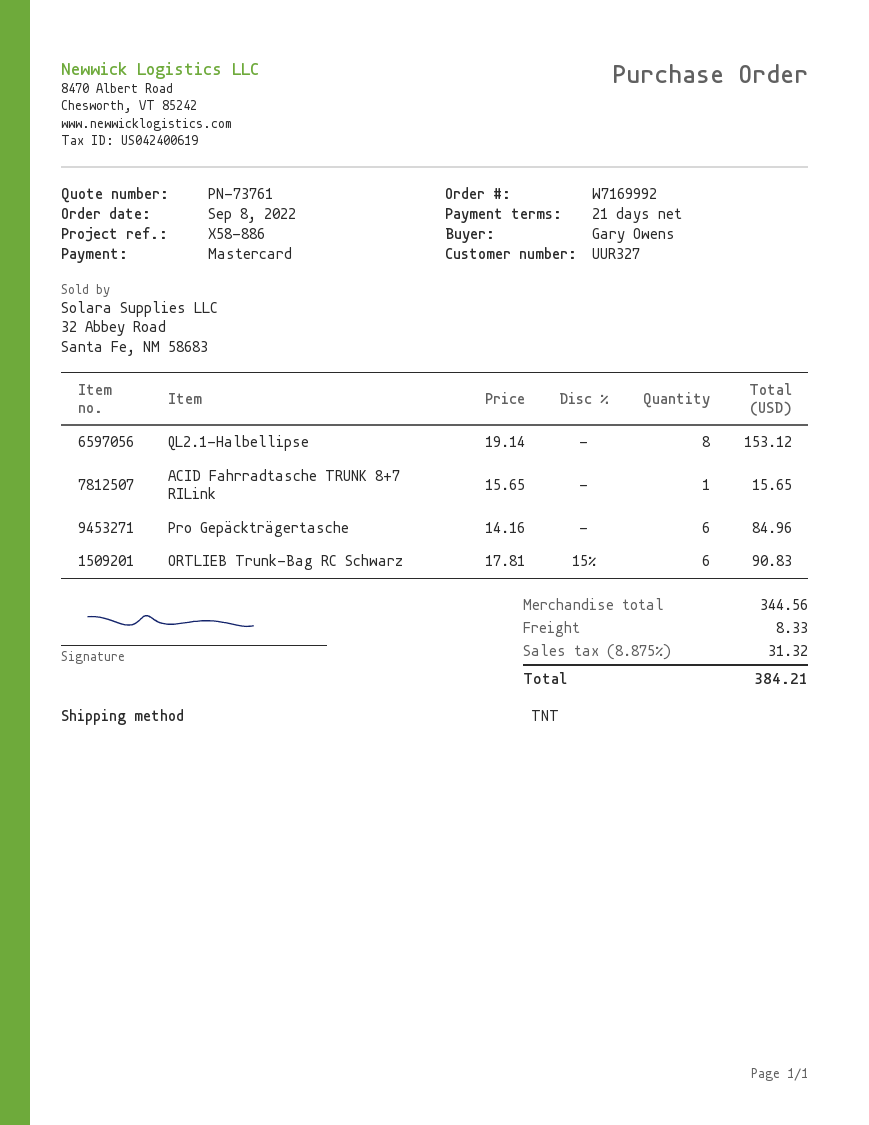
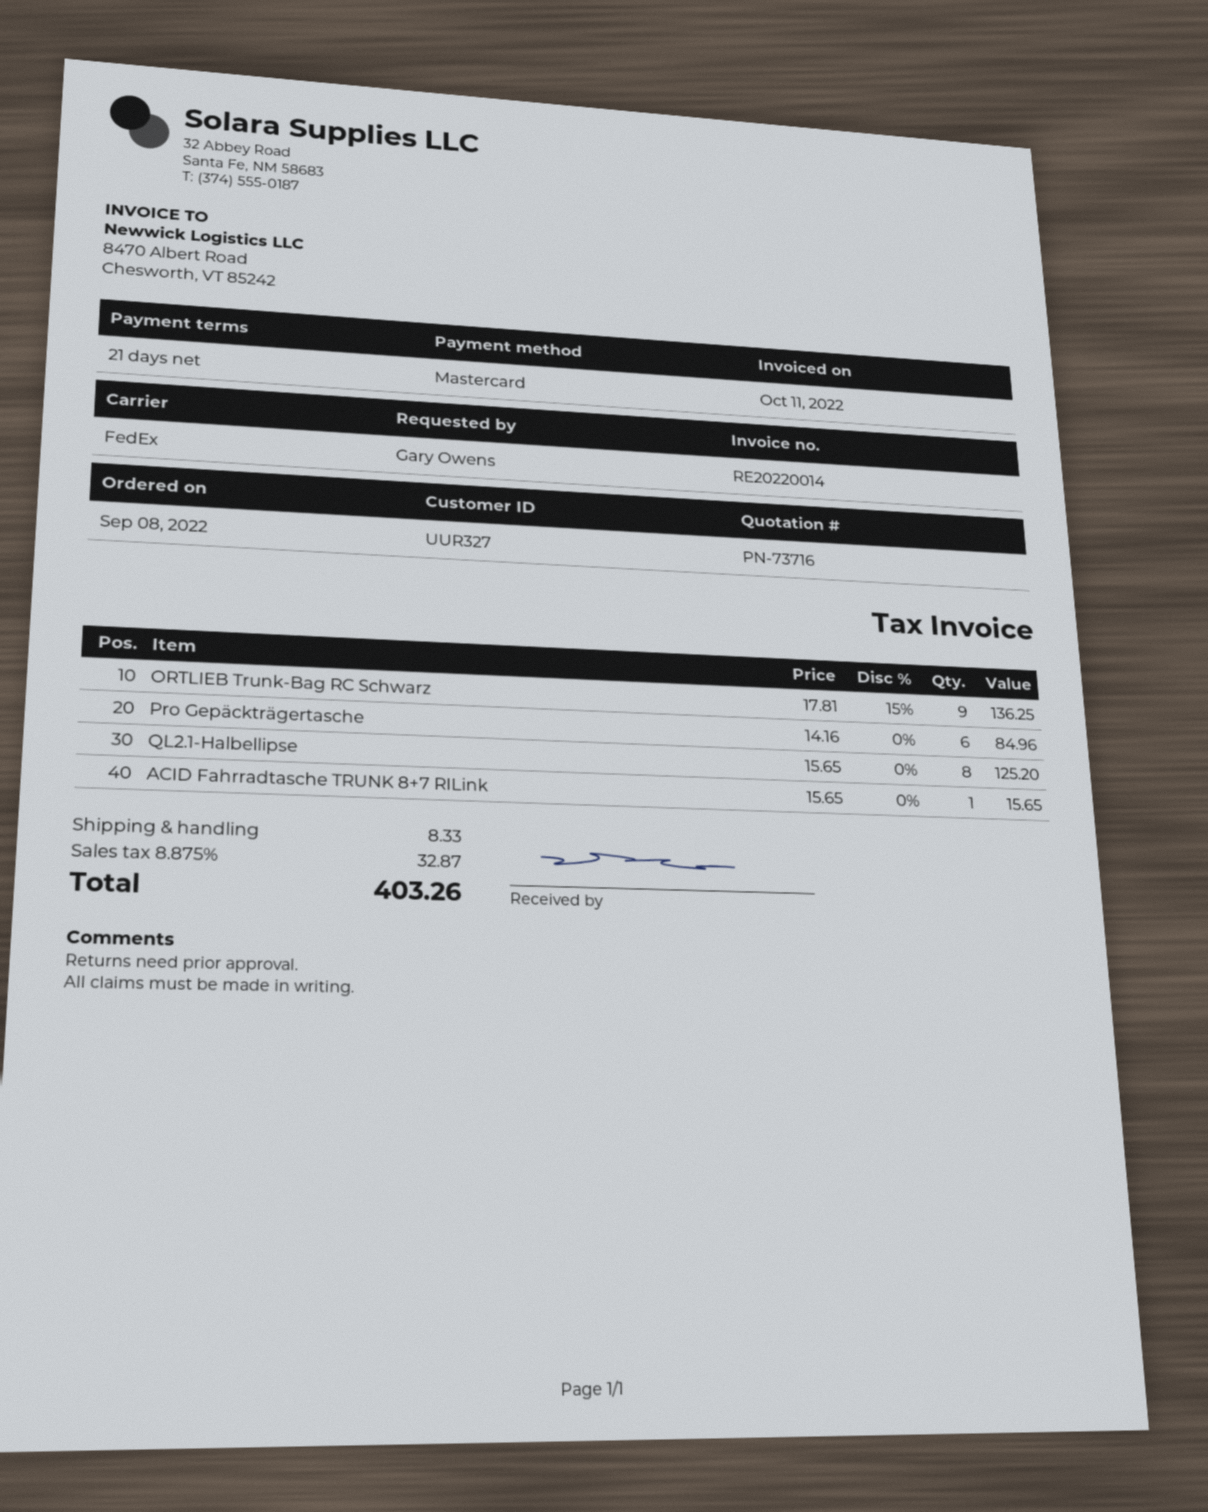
quote number: PN-73761 -> PN-73716
shipping method: TNT -> FedEx
QL2.1-Halbellipse: 8 x 19.14 = 153.12 -> 8 x 15.65 = 125.20
ORTLIEB Trunk-Bag RC Schwarz: 6 x 17.81 - 15% = 90.83 -> 9 x 17.81 - 15% = 136.25
tax: 8.875% = 31.32 -> 8.875% = 32.87
total: 384.21 -> 403.26

